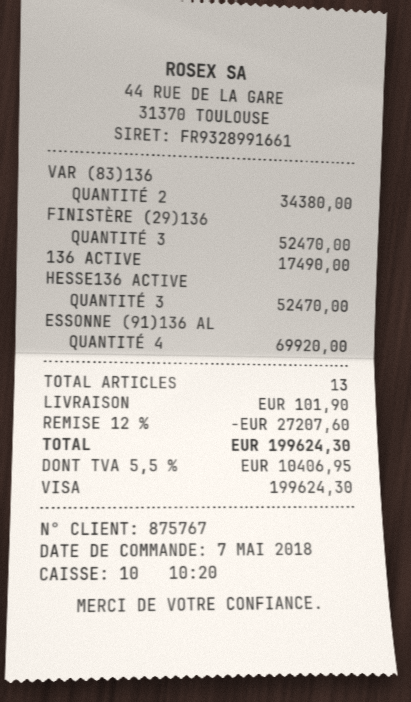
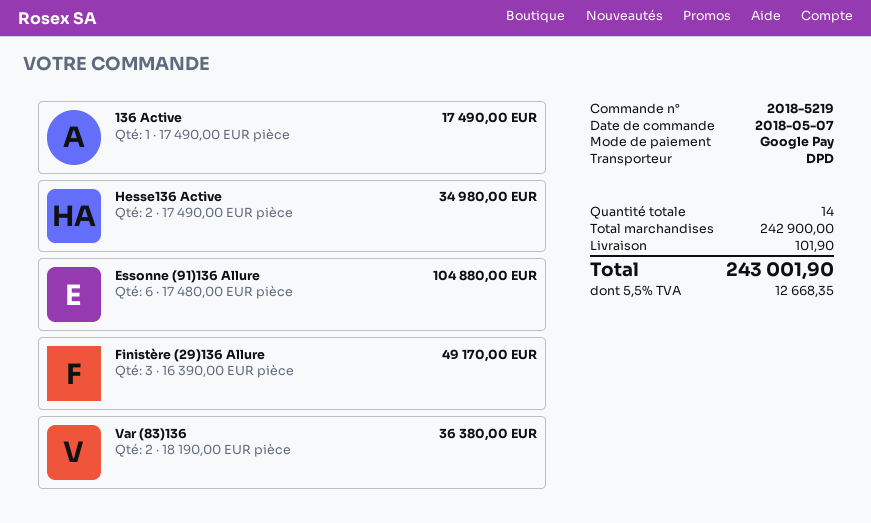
payment method: Visa -> Google Pay
VAR (83)136: 2 for 34380.00 -> 2 for 36380.00
FINISTÈRE (29)136: 3 for 52470.00 -> 3 for 49170.00
HESSE136 ACTIVE: 3 for 52470.00 -> 2 for 34980.00
ESSONNE (91)136 AL: 4 for 69920.00 -> 6 for 104880.00
total quantity: 13 -> 14
discount: 12% = 27207.60 -> none
tax: 5.5% = 10406.95 -> 5.5% = 12668.35
total: 199624.30 -> 243001.90

